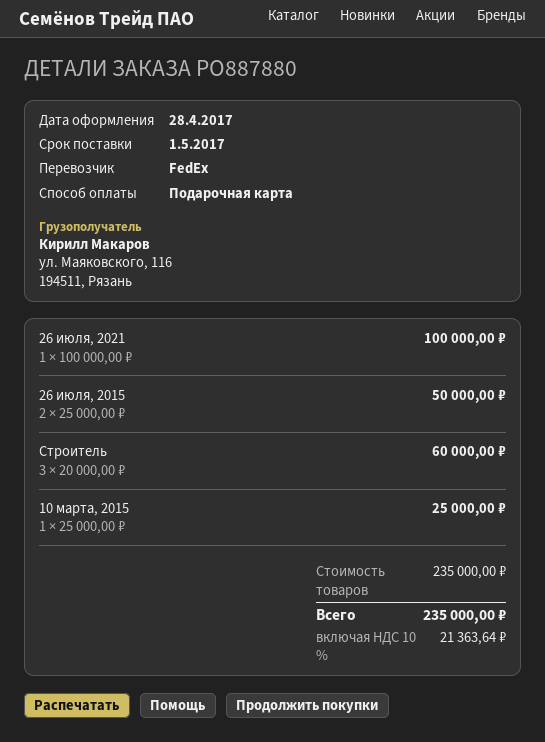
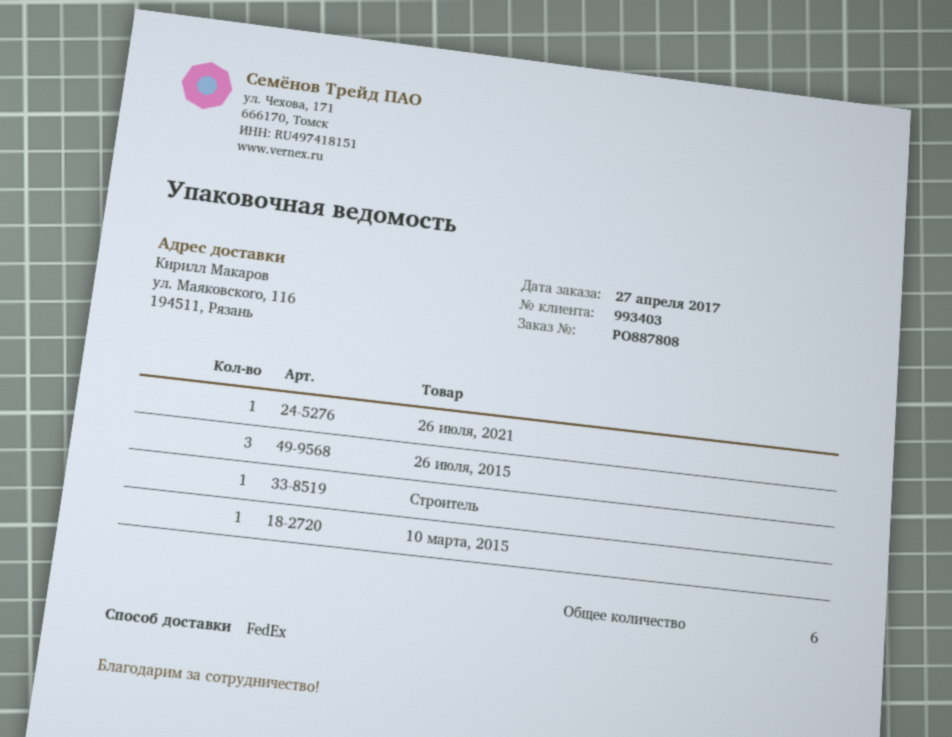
order number: PO887880 -> PO887808
order date: 2017-04-28 -> 2017-04-27
26 июля, 2015: 2 -> 3
Строитель: 3 -> 1

